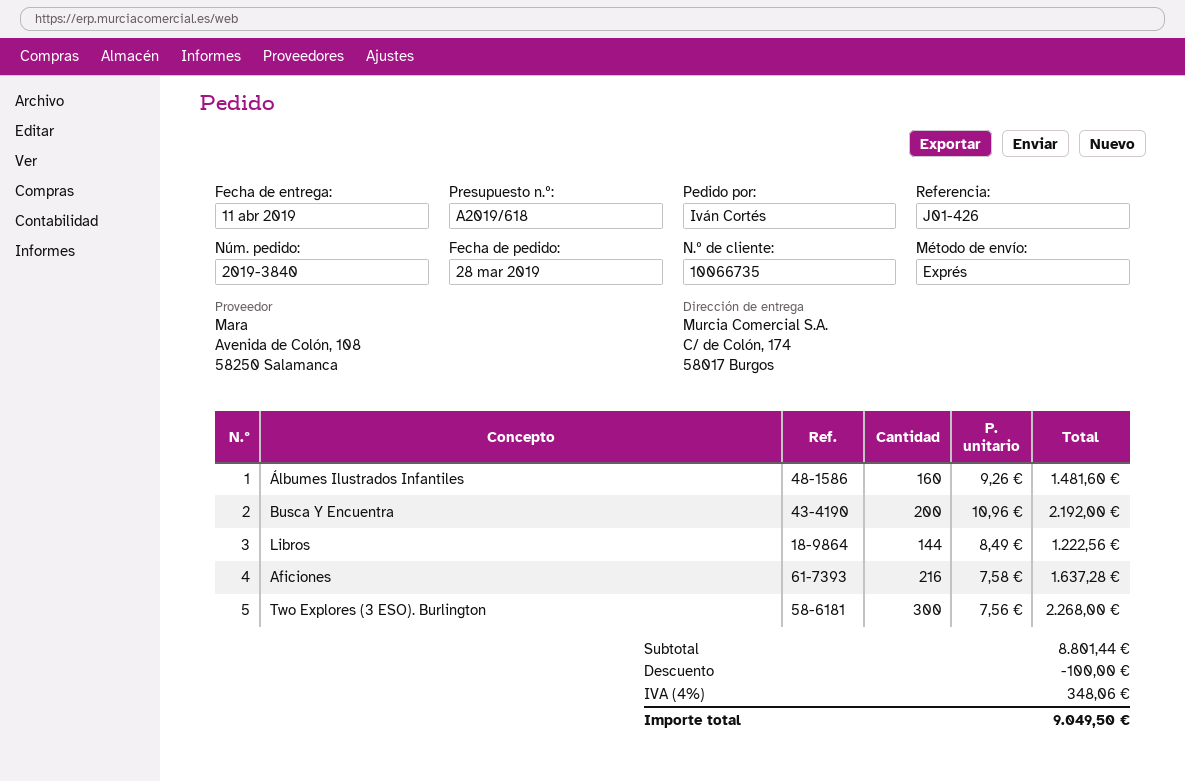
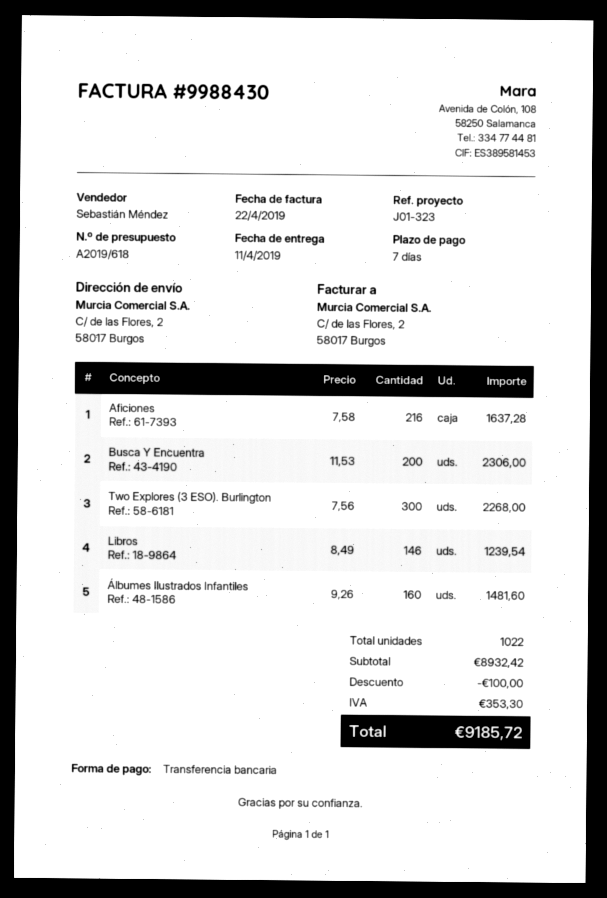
reference: J01-426 -> J01-323
ship to: C/ de Colón, 174, 58017 Burgos -> C/ de las Flores, 2, 58017 Burgos
Busca Y Encuentra: 200 x 10.96 = 2192.00 -> 200 x 11.53 = 2306.00
Libros: 144 x 8.49 = 1222.56 -> 146 x 8.49 = 1239.54
subtotal: 8801.44 -> 8932.42
tax: 348.06 -> 353.30
total: 9049.50 -> 9185.72

